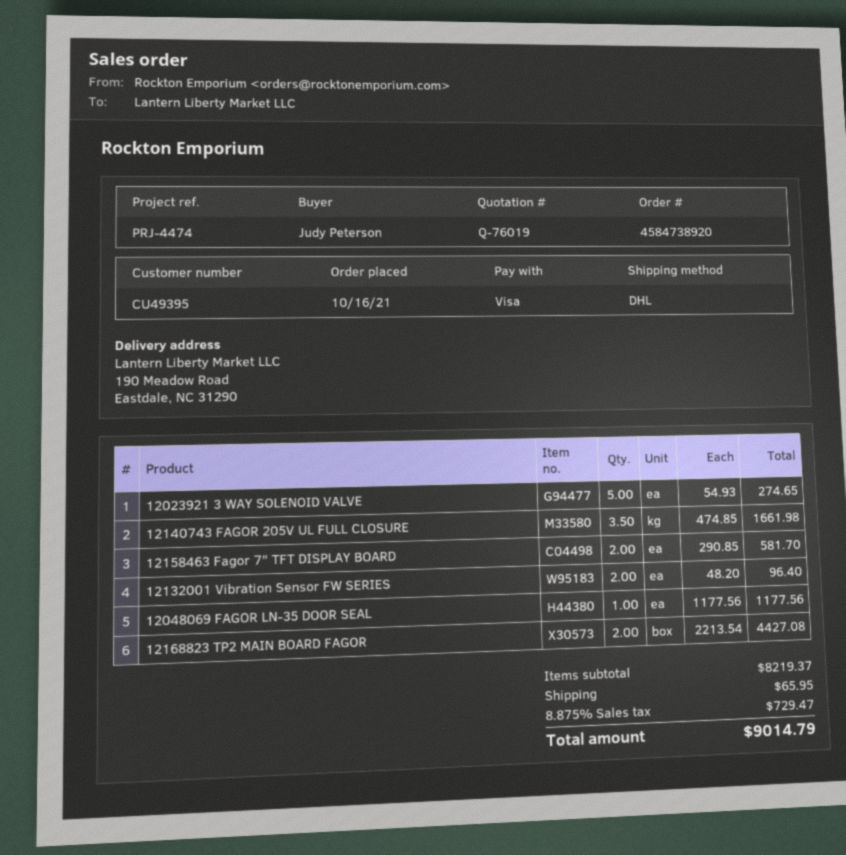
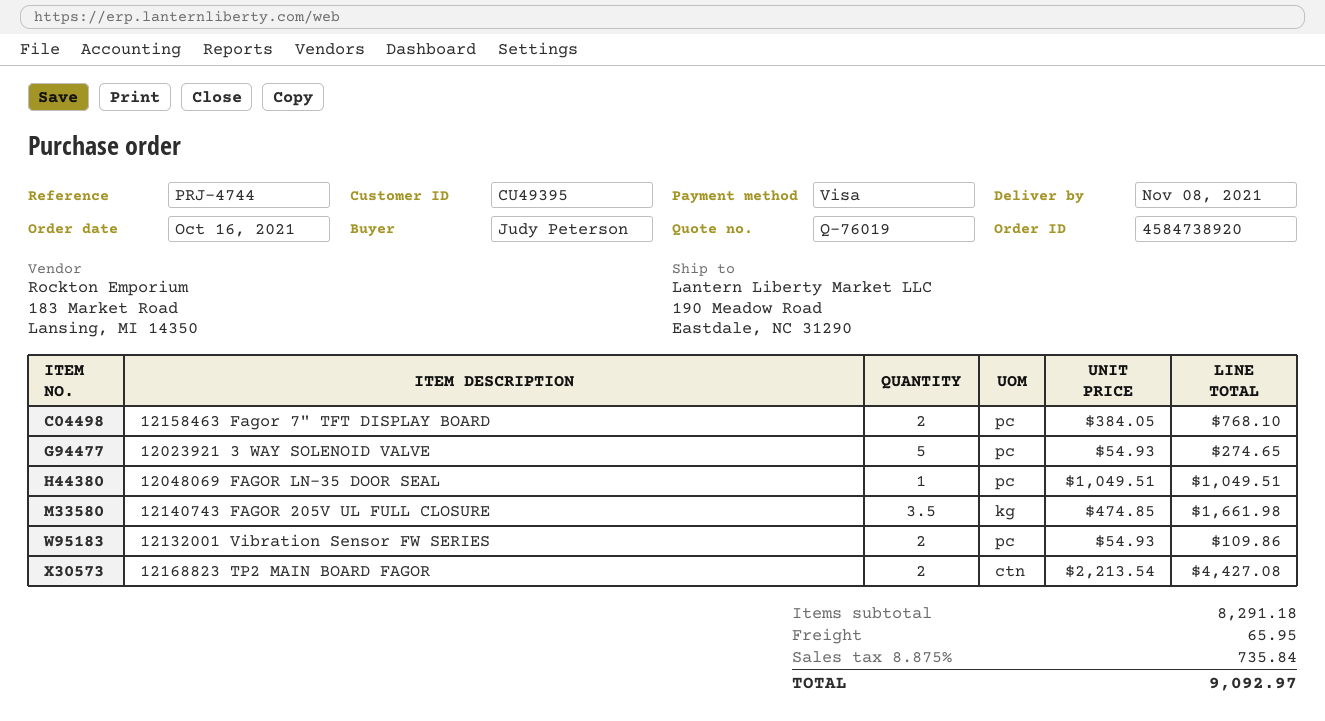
reference: PRJ-4474 -> PRJ-4744
12158463 Fagor 7" TFT DISPLAY BOARD: 2 x 290.85 = 581.70 -> 2 x 384.05 = 768.10
12132001 Vibration Sensor FW SERIES: 2 x 48.20 = 96.40 -> 2 x 54.93 = 109.86
12048069 FAGOR LN-35 DOOR SEAL: 1 x 1177.56 = 1177.56 -> 1 x 1049.51 = 1049.51
subtotal: 8219.37 -> 8291.18
tax: 8.875% = 729.47 -> 8.875% = 735.84
total: 9014.79 -> 9092.97

